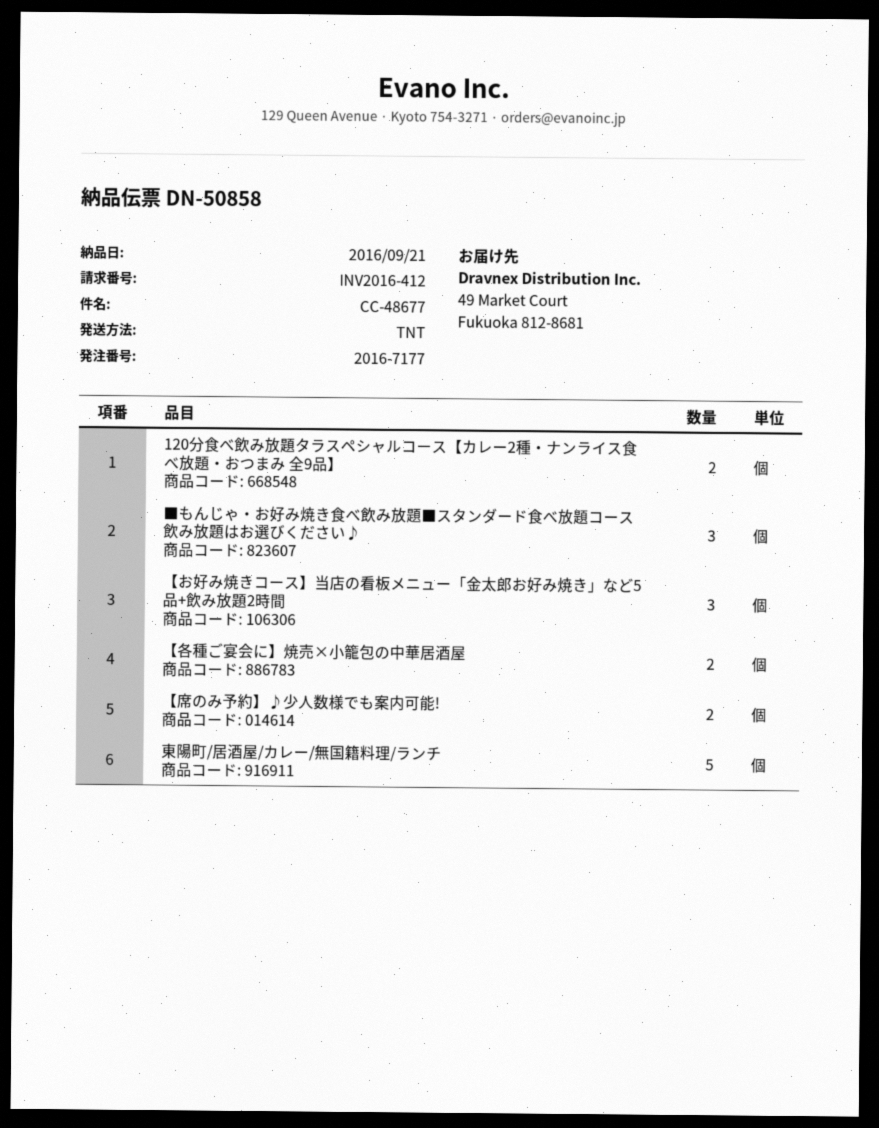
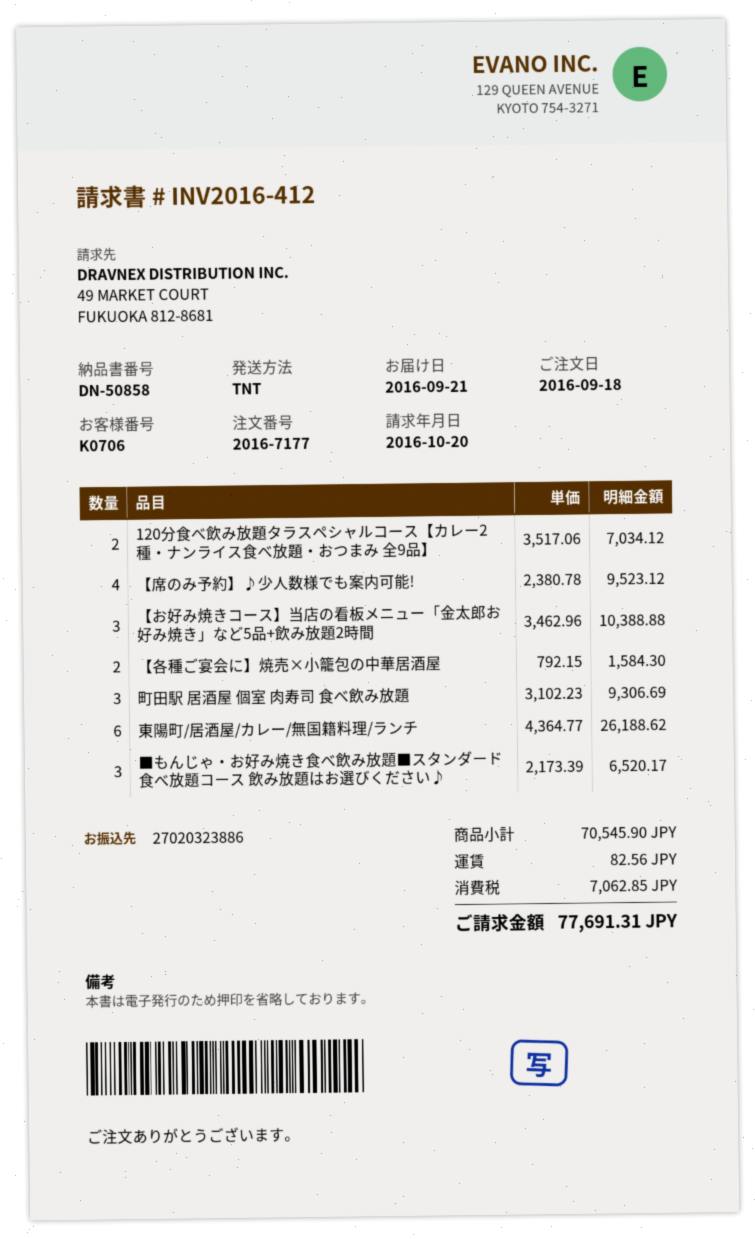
【席のみ予約】♪少人数様でも案内可能!: 2 -> 4
東陽町/居酒屋/カレー/無国籍料理/ランチ: 5 -> 6
町田駅 居酒屋 個室 肉寿司 食べ飲み放題: none -> 3

